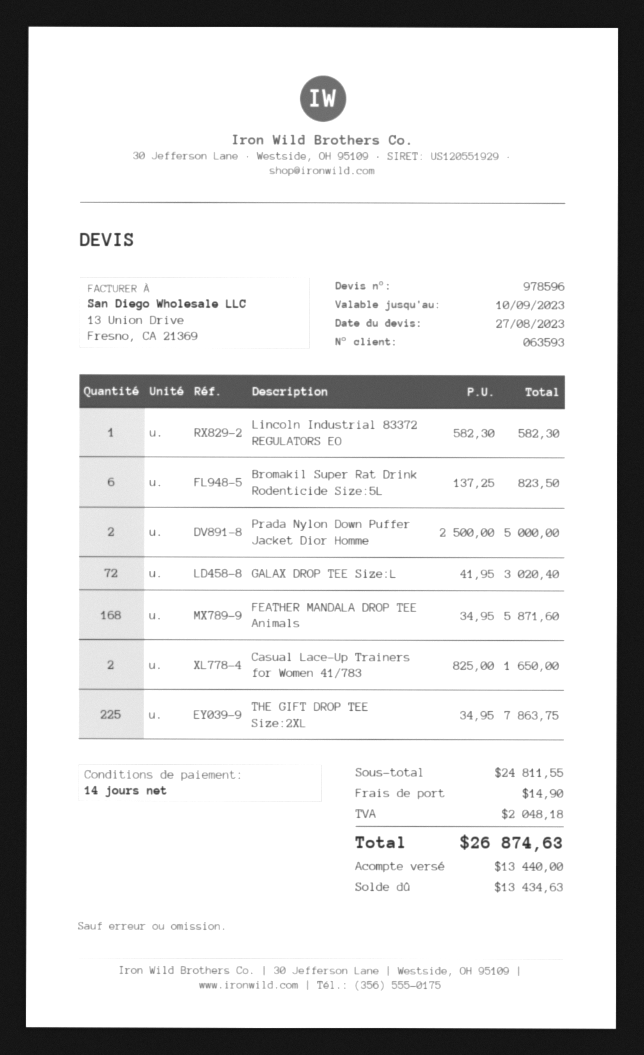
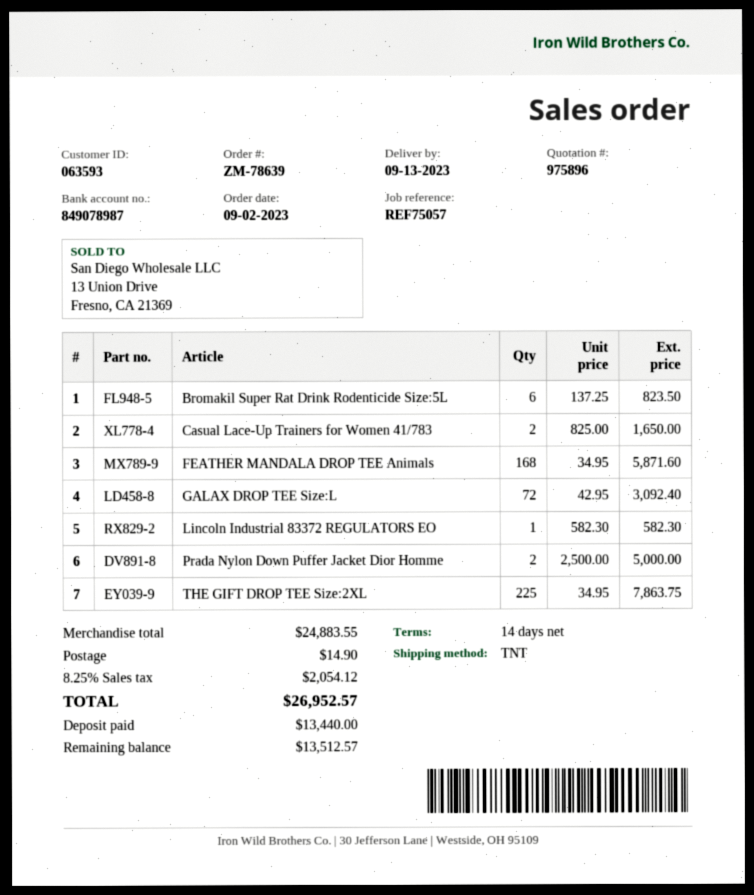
quote number: 978596 -> 975896
GALAX DROP TEE Size:L: 72 x 41.95 = 3020.40 -> 72 x 42.95 = 3092.40
subtotal: 24811.55 -> 24883.55
tax: 2048.18 -> 2054.12
total: 26874.63 -> 26952.57
balance: 13434.63 -> 13512.57

